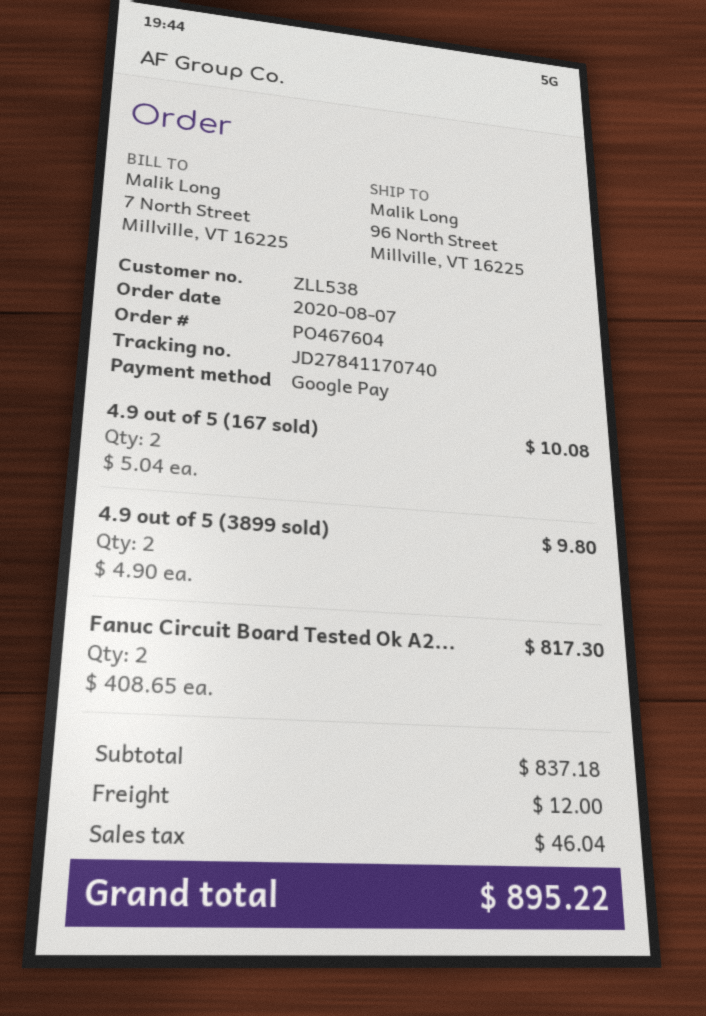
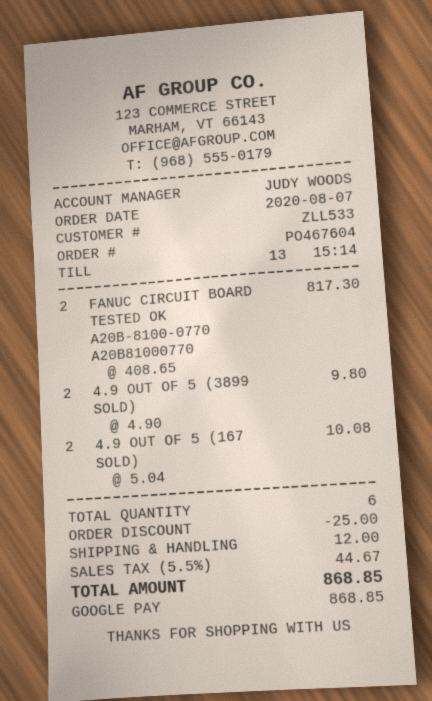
customer number: ZLL538 -> ZLL533
discount: none -> 25.00
tax: 46.04 -> 44.67
total: 895.22 -> 868.85

